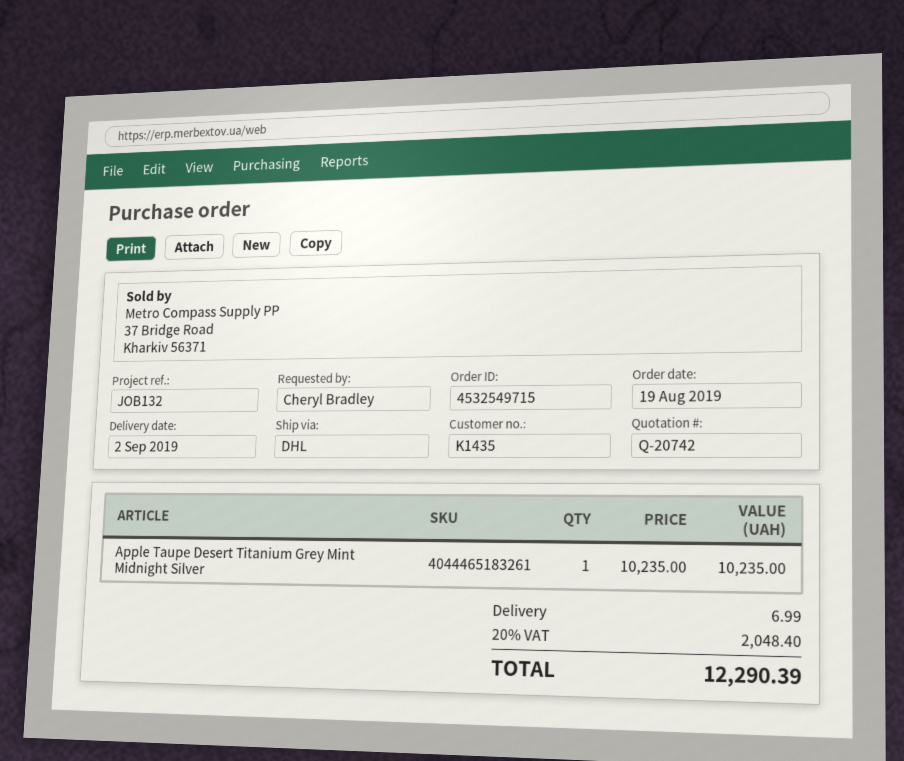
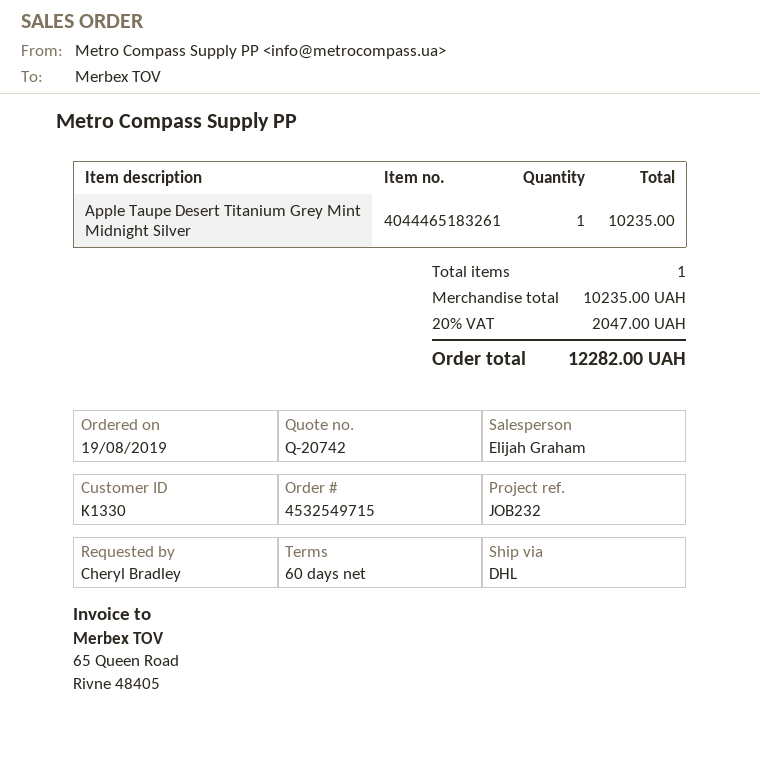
customer number: K1435 -> K1330
reference: JOB132 -> JOB232
shipping: 6.99 -> none
tax: 20% = 2048.40 -> 20% = 2047.00
total: 12290.39 -> 12282.00

